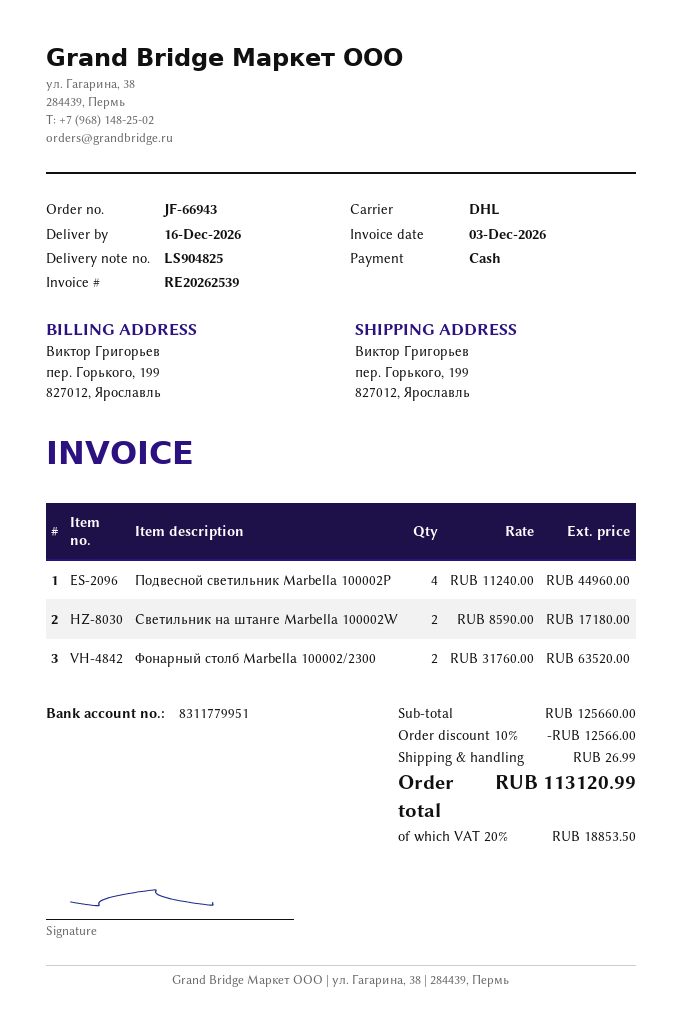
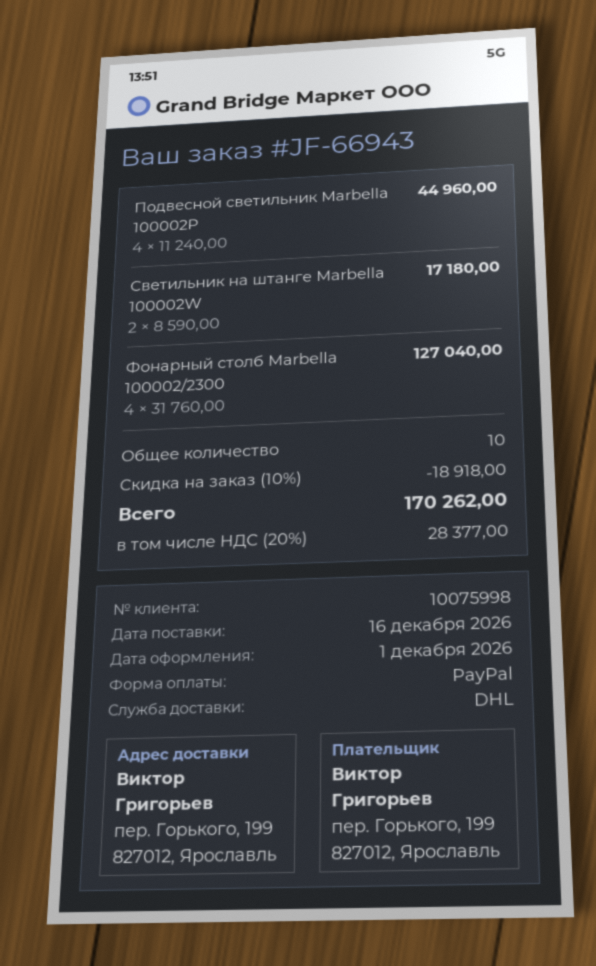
payment method: cash -> PayPal
Фонарный столб Marbella 100002/2300: 2 x 31760.00 = 63520.00 -> 4 x 31760.00 = 127040.00
discount: 10% = 12566.00 -> 10% = 18918.00
shipping: 26.99 -> none
tax: 20% = 18853.50 -> 20% = 28377.00
total: 113120.99 -> 170262.00

